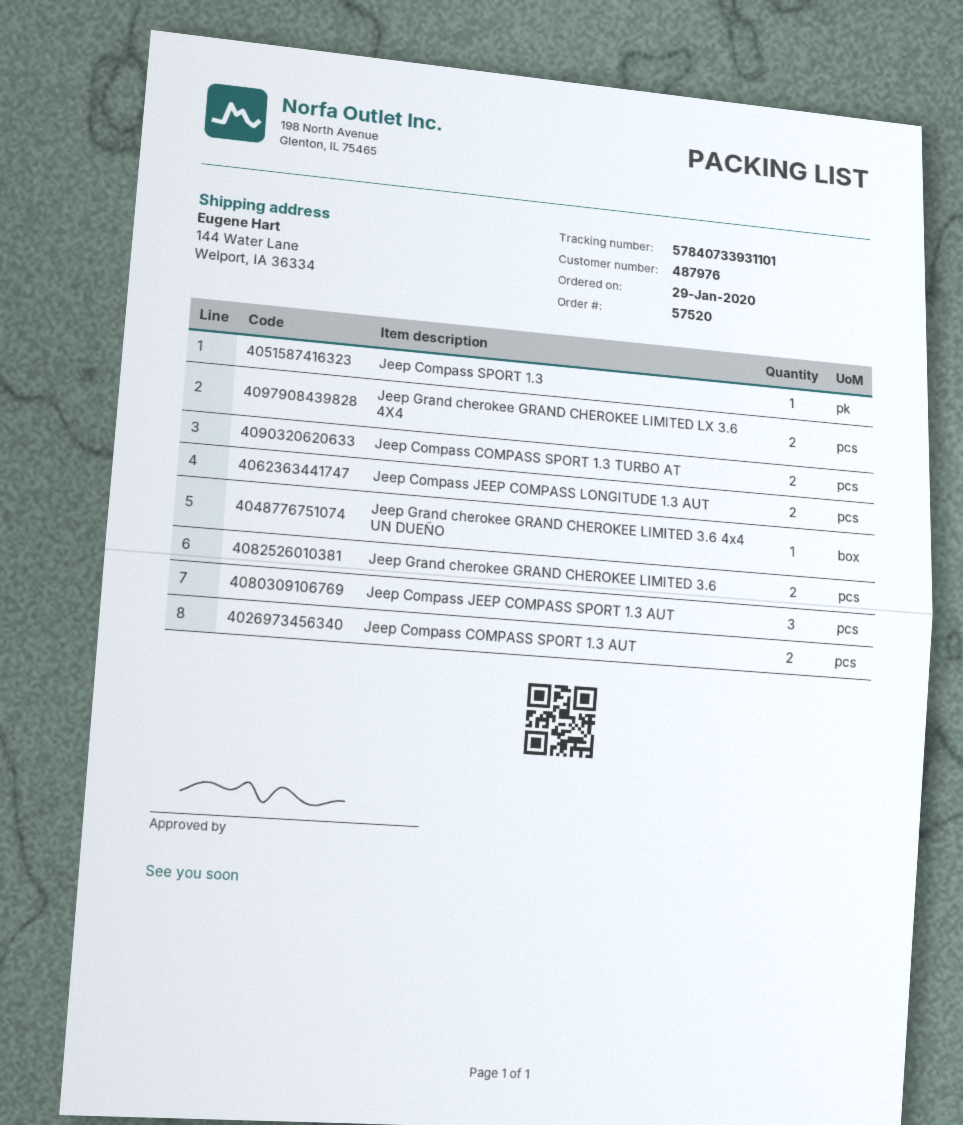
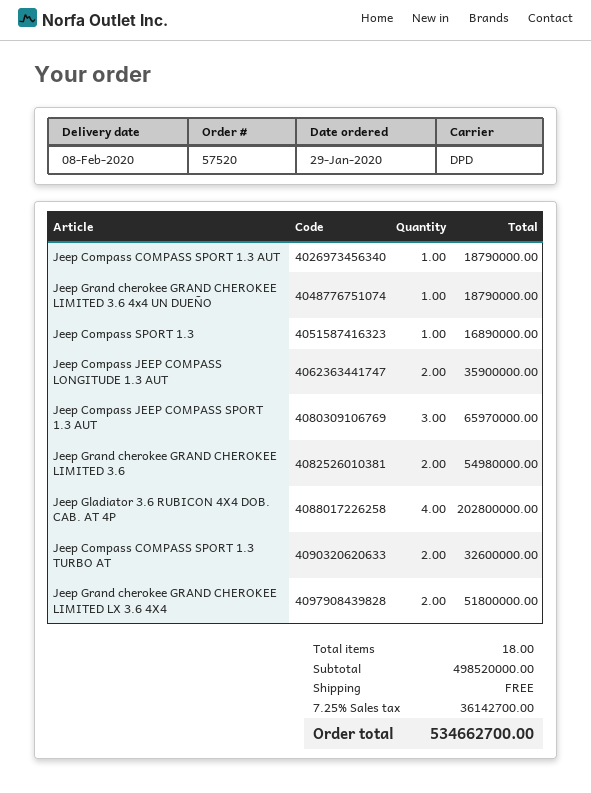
Jeep Compass COMPASS SPORT 1.3 AUT: 2 -> 1
Jeep Gladiator 3.6 RUBICON 4X4 DOB. CAB. AT 4P: none -> 4

